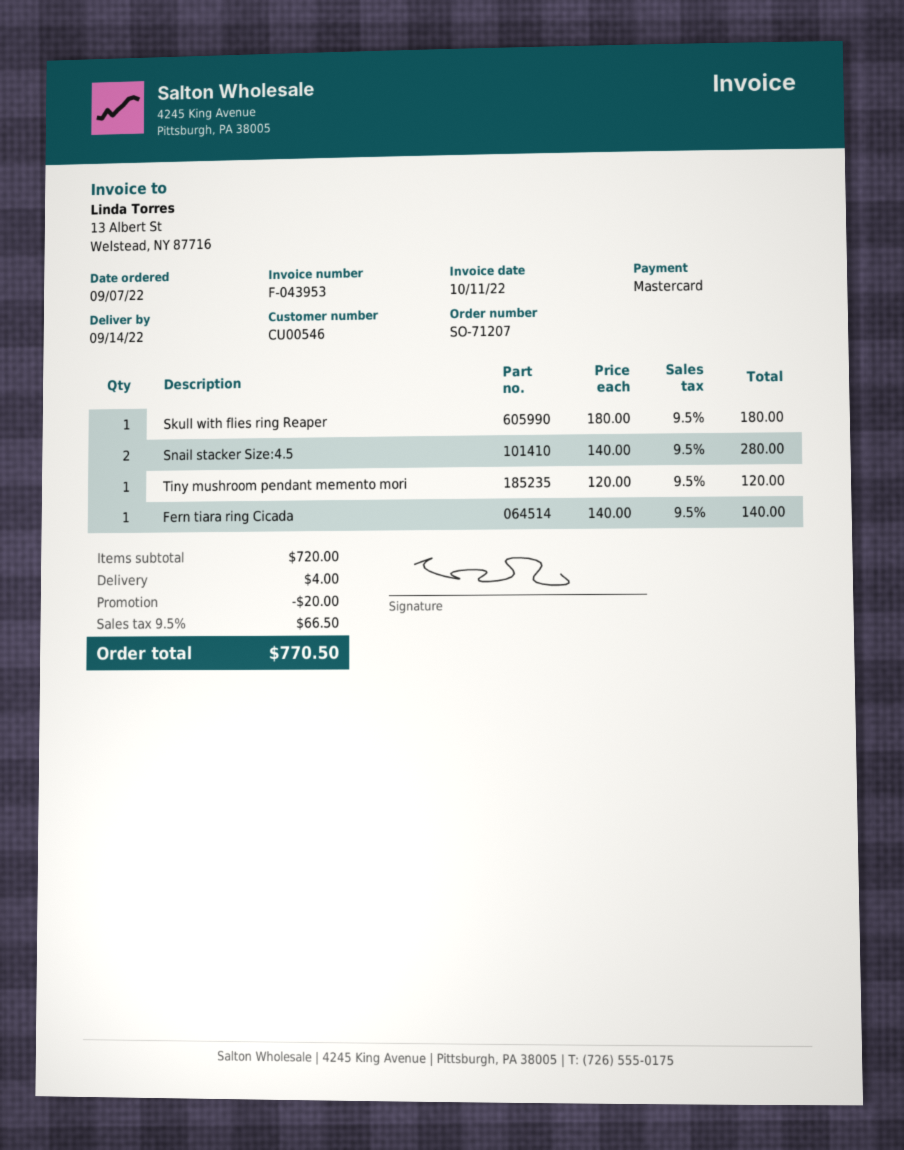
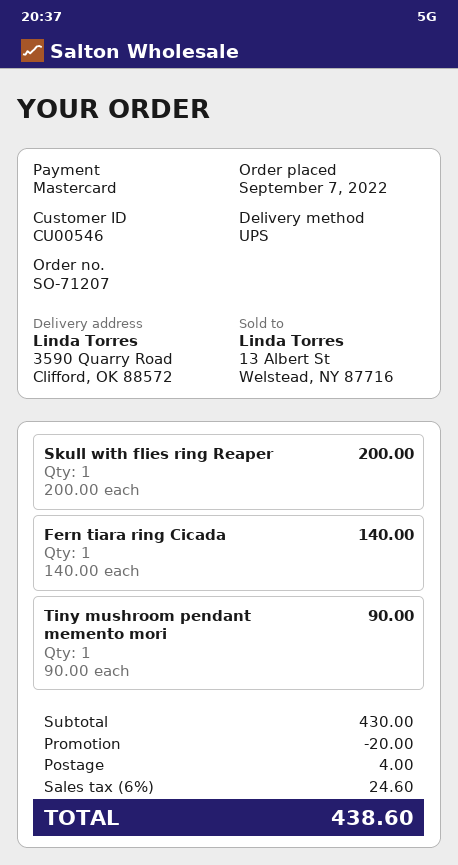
Skull with flies ring Reaper: 1 x 180.00 = 180.00 -> 1 x 200.00 = 200.00
Snail stacker Size:4.5: 2 x 140.00 = 280.00 -> none
Tiny mushroom pendant memento mori: 1 x 120.00 = 120.00 -> 1 x 90.00 = 90.00
subtotal: 720.00 -> 430.00
tax: 9.5% = 66.50 -> 6% = 24.60
total: 770.50 -> 438.60

